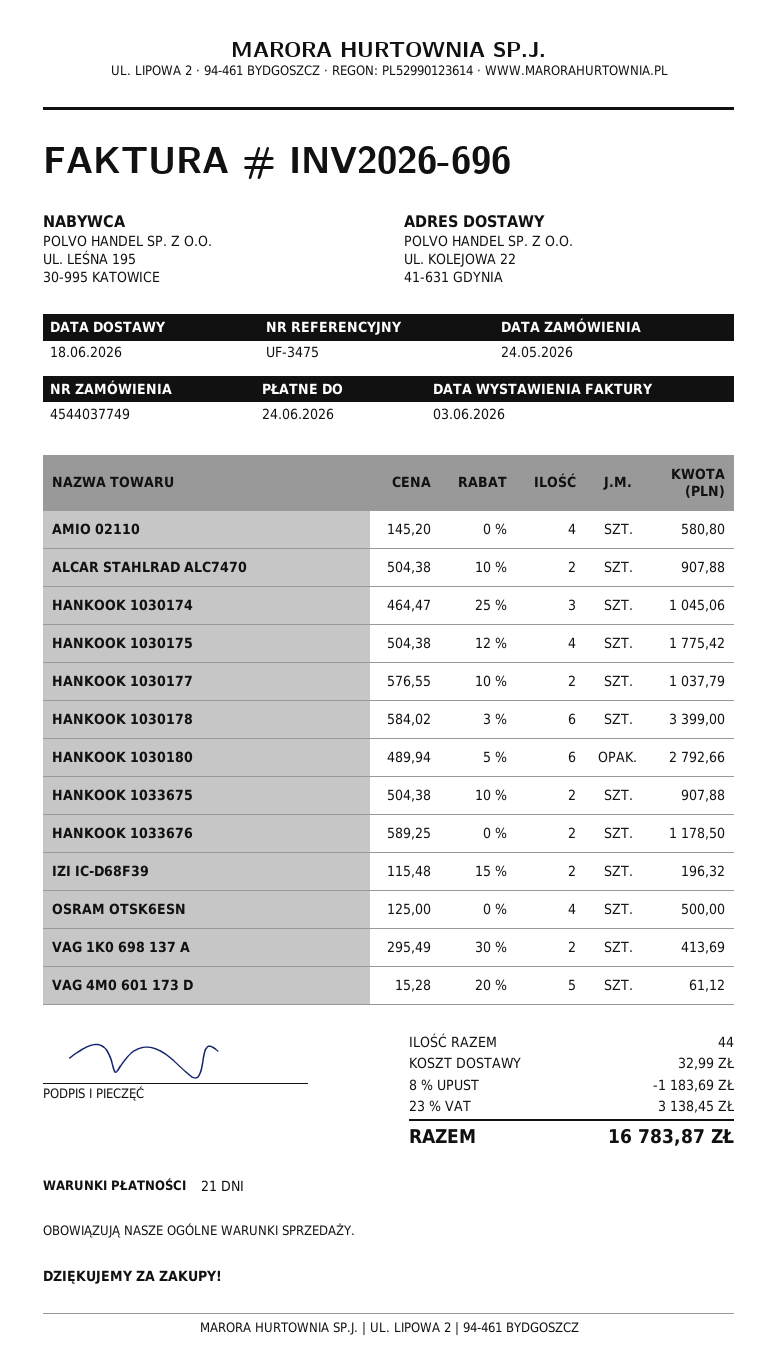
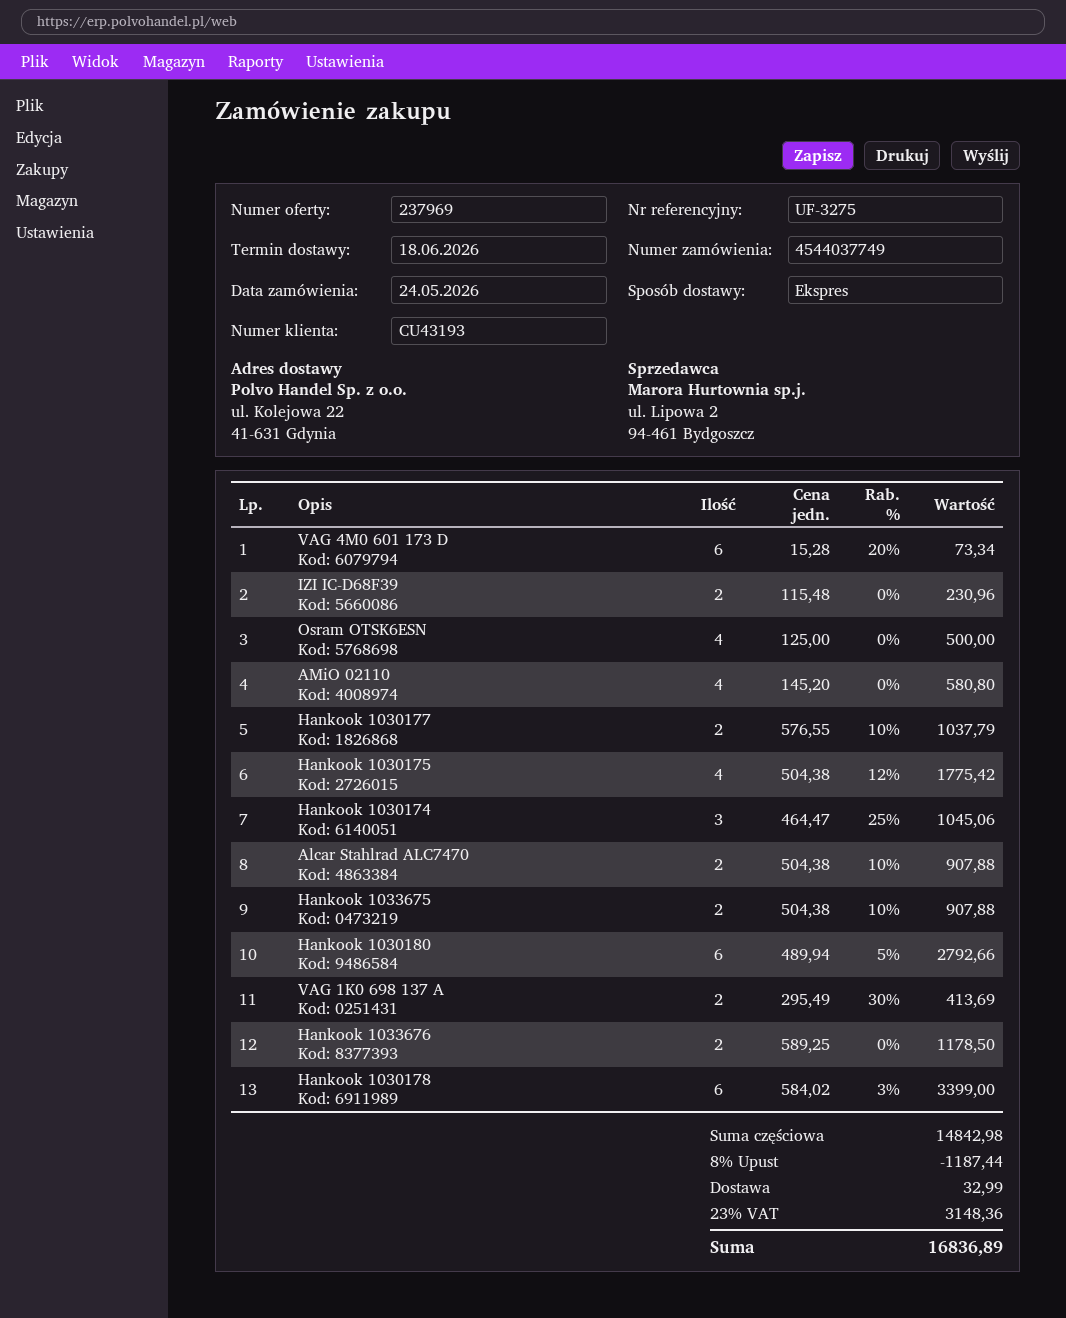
reference: UF-3475 -> UF-3275
IZI IC-D68F39: 2 x 115.48 - 15% = 196.32 -> 2 x 115.48 = 230.96
VAG 4M0 601 173 D: 5 x 15.28 - 20% = 61.12 -> 6 x 15.28 - 20% = 73.34
discount: 8% = 1183.69 -> 8% = 1187.44
tax: 23% = 3138.45 -> 23% = 3148.36
total: 16783.87 -> 16836.89

